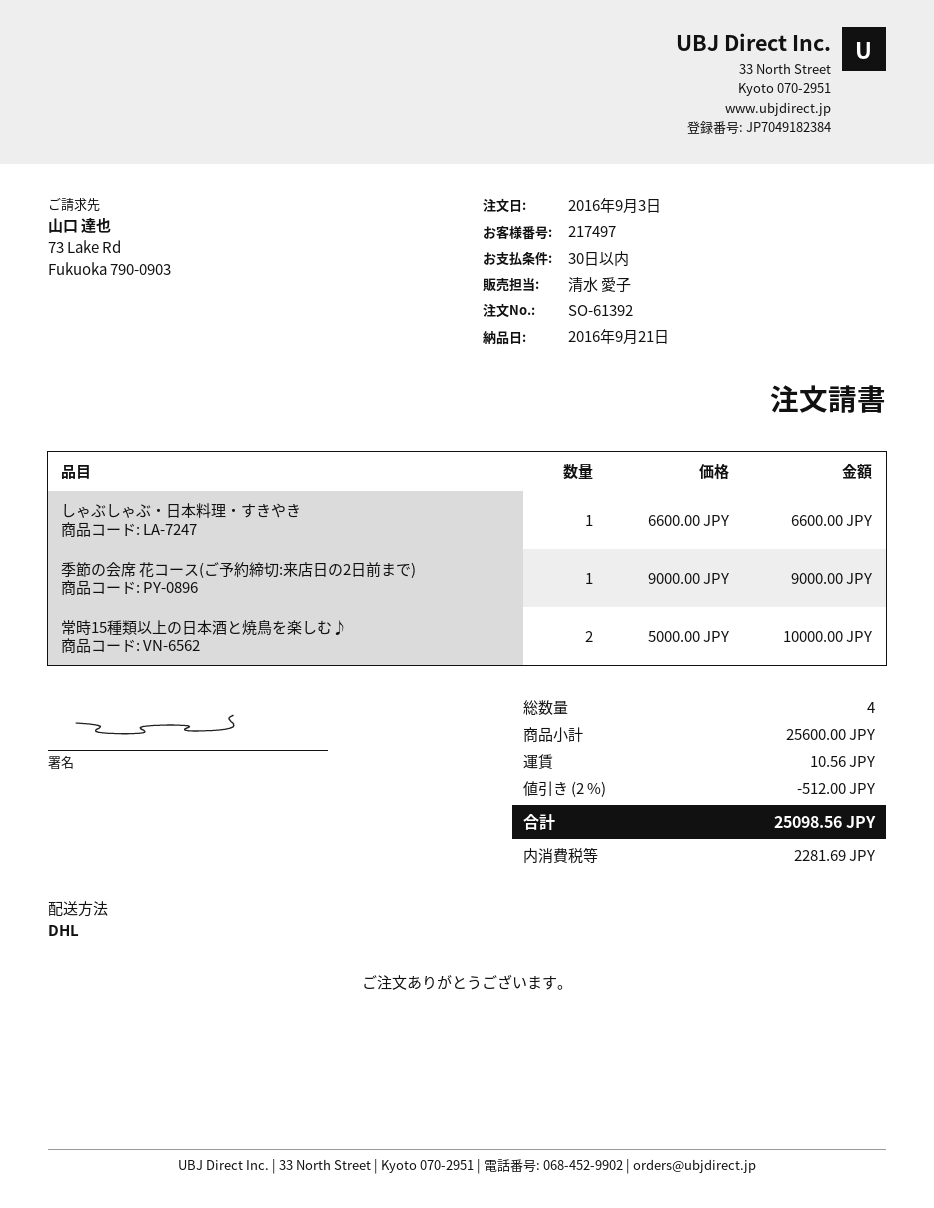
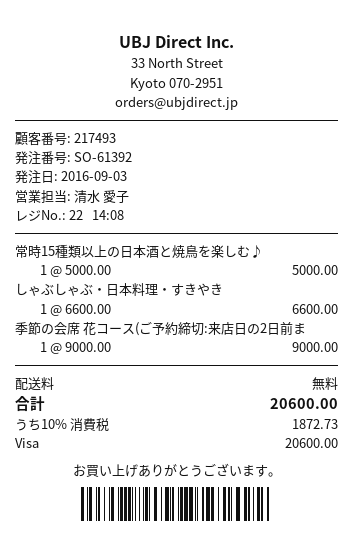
customer number: 217497 -> 217493
常時15種類以上の日本酒と焼鳥を楽しむ♪: 2 x 5000.00 = 10000.00 -> 1 x 5000.00 = 5000.00
discount: 2% = 512.00 -> none
shipping: 10.56 -> 0.00
tax: 2281.69 -> 1872.73
total: 25098.56 -> 20600.00

